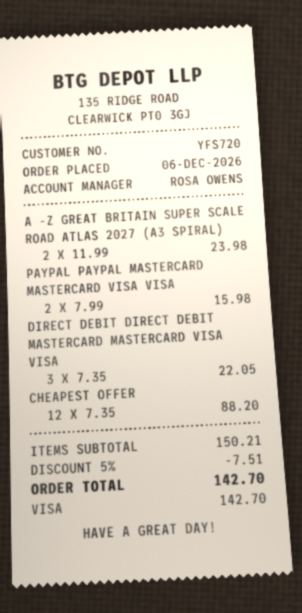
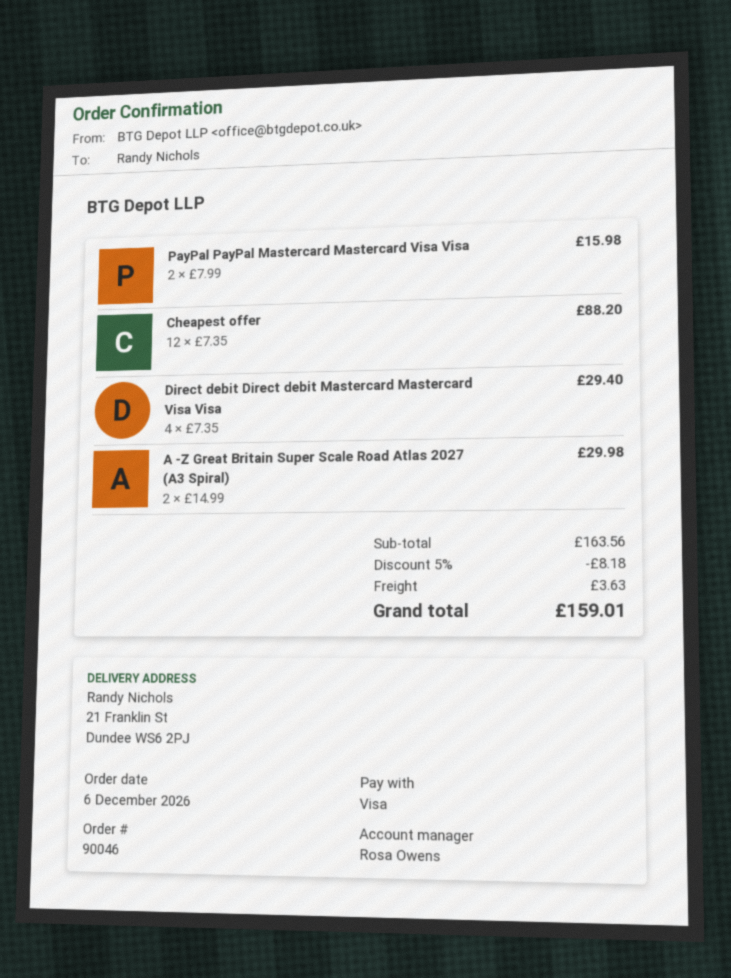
A -Z GREAT BRITAIN SUPER SCALE ROAD ATLAS 2027 (A3 SPIRAL): 2 x 11.99 = 23.98 -> 2 x 14.99 = 29.98
DIRECT DEBIT DIRECT DEBIT MASTERCARD MASTERCARD VISA VISA: 3 x 7.35 = 22.05 -> 4 x 7.35 = 29.40
subtotal: 150.21 -> 163.56
discount: 5% = 7.51 -> 5% = 8.18
shipping: none -> 3.63
total: 142.70 -> 159.01

